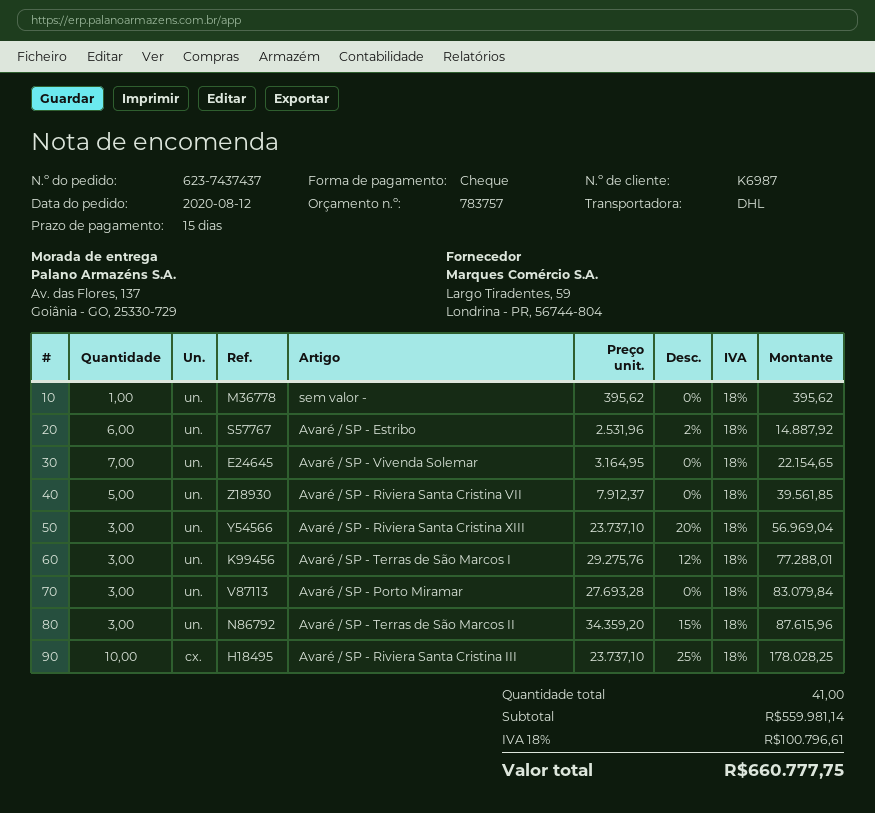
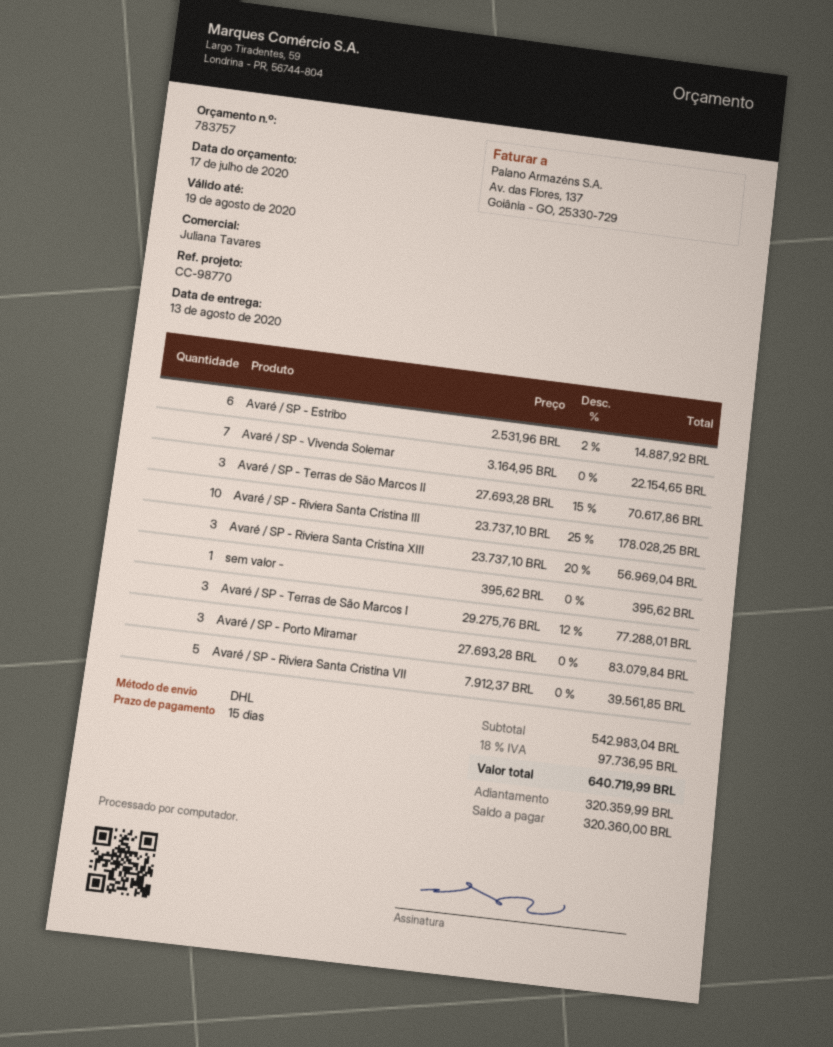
Avaré / SP - Terras de São Marcos II: 3 x 34359.20 - 15% = 87615.96 -> 3 x 27693.28 - 15% = 70617.86
subtotal: 559981.14 -> 542983.04
tax: 18% = 100796.61 -> 18% = 97736.95
total: 660777.75 -> 640719.99

